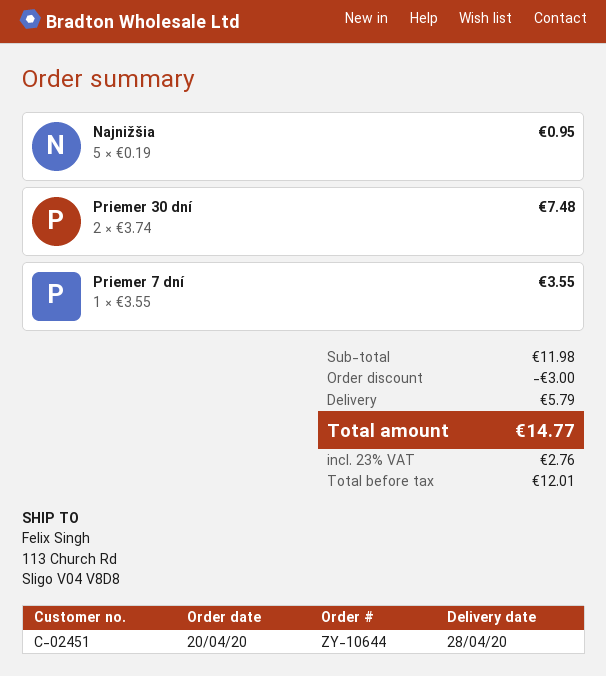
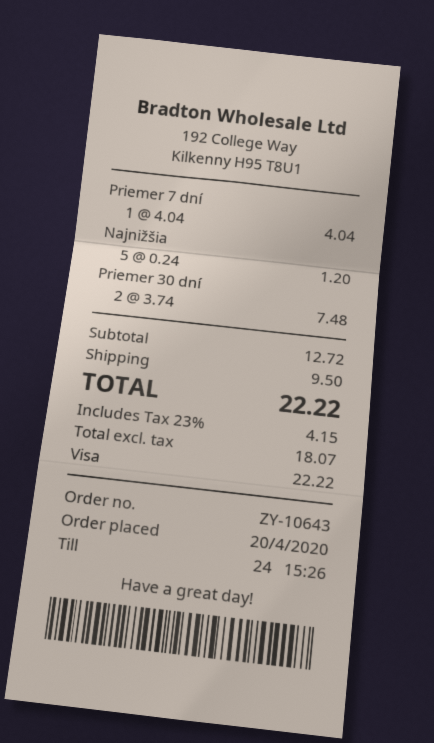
order number: ZY-10644 -> ZY-10643
Najnižšia: 5 x 0.19 = 0.95 -> 5 x 0.24 = 1.20
Priemer 7 dní: 1 x 3.55 = 3.55 -> 1 x 4.04 = 4.04
subtotal: 11.98 -> 12.72
discount: 3.00 -> none
shipping: 5.79 -> 9.50
net: 12.01 -> 18.07
tax: 23% = 2.76 -> 23% = 4.15
total: 14.77 -> 22.22

